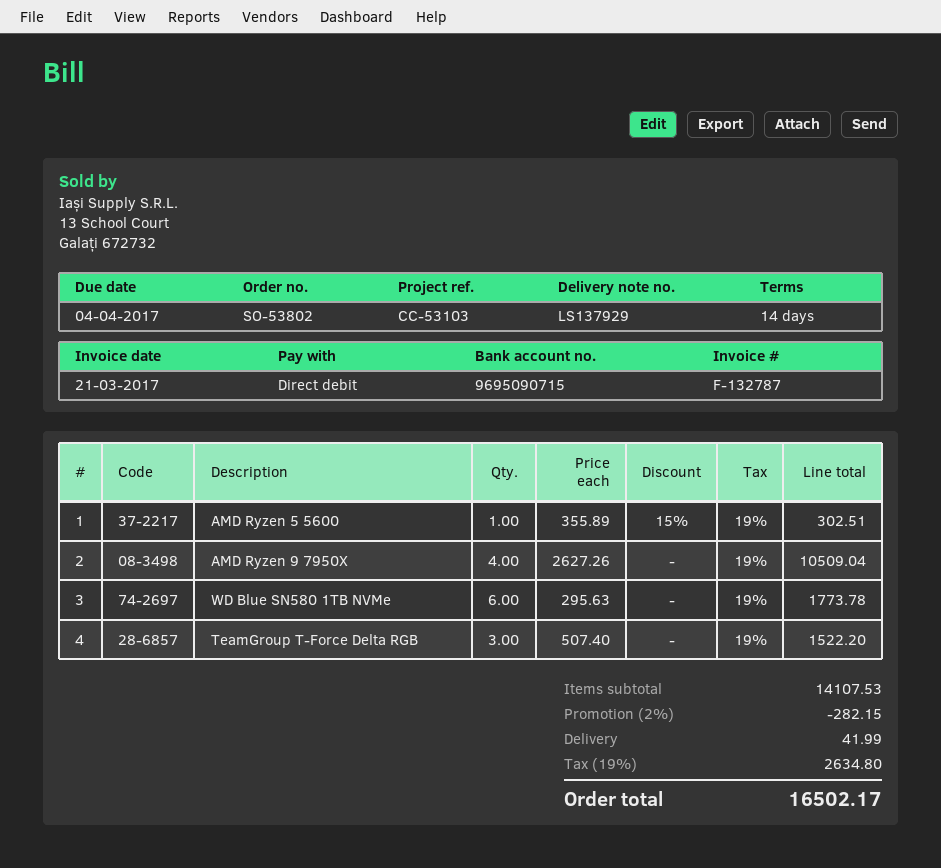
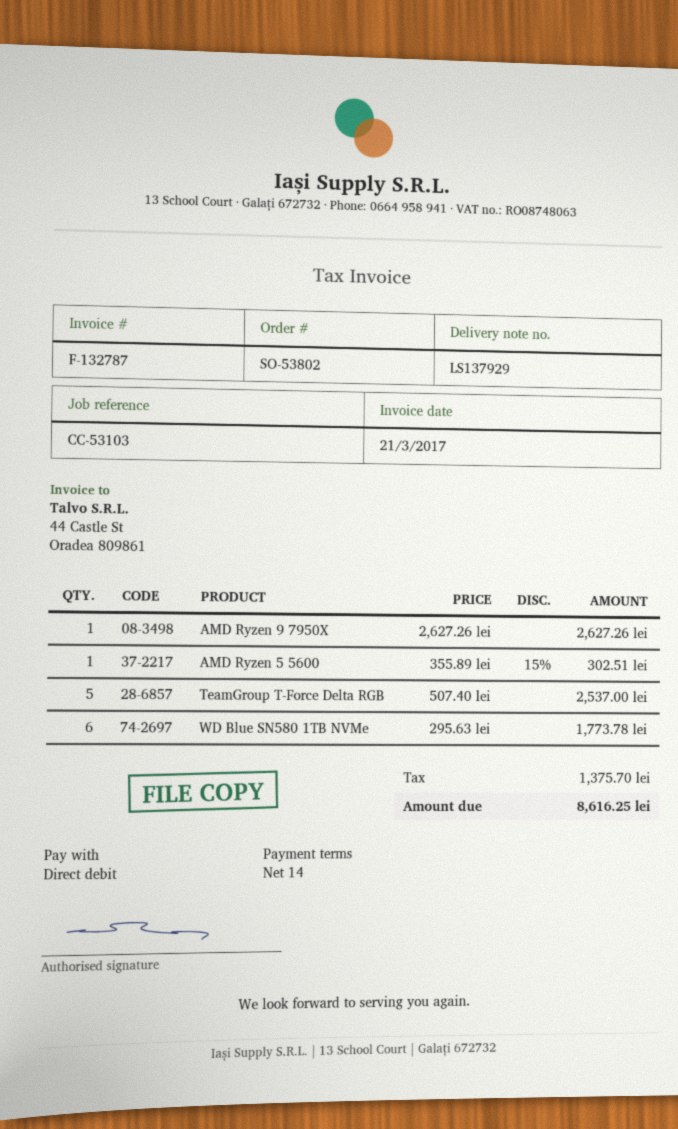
AMD Ryzen 9 7950X: 4 x 2627.26 = 10509.04 -> 1 x 2627.26 = 2627.26
TeamGroup T-Force Delta RGB: 3 x 507.40 = 1522.20 -> 5 x 507.40 = 2537.00
discount: 2% = 282.15 -> none
shipping: 41.99 -> none
tax: 2634.80 -> 1375.70
total: 16502.17 -> 8616.25

